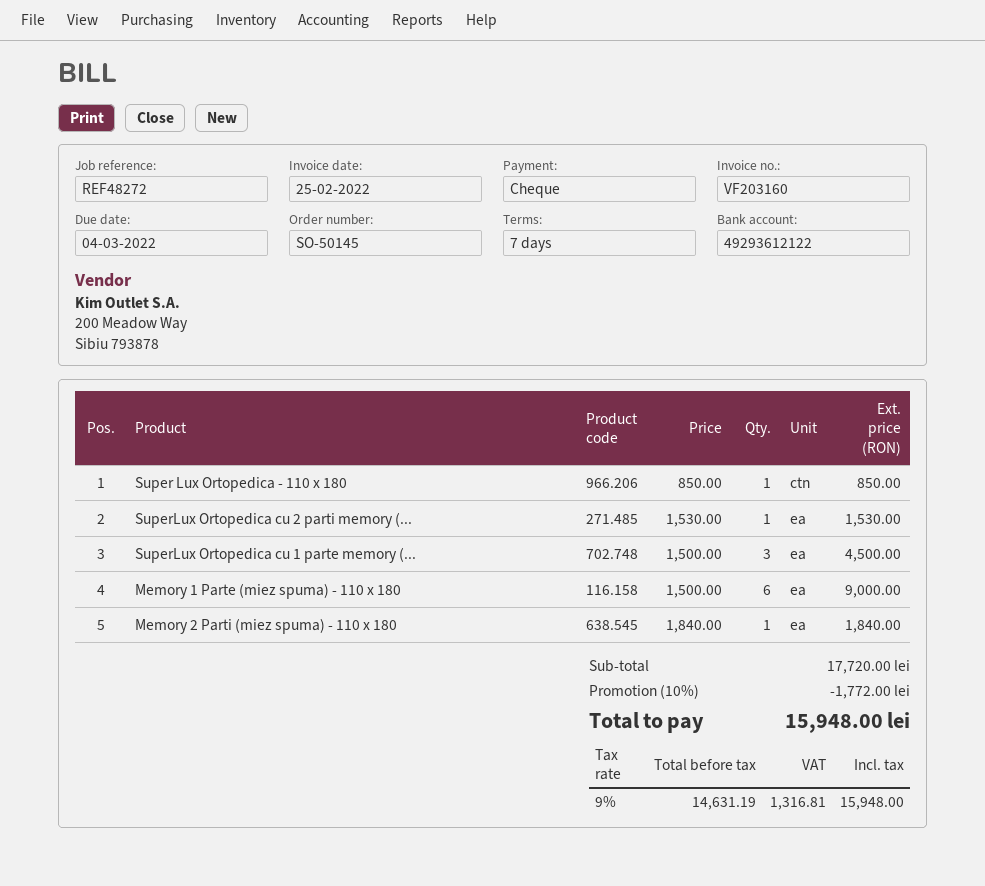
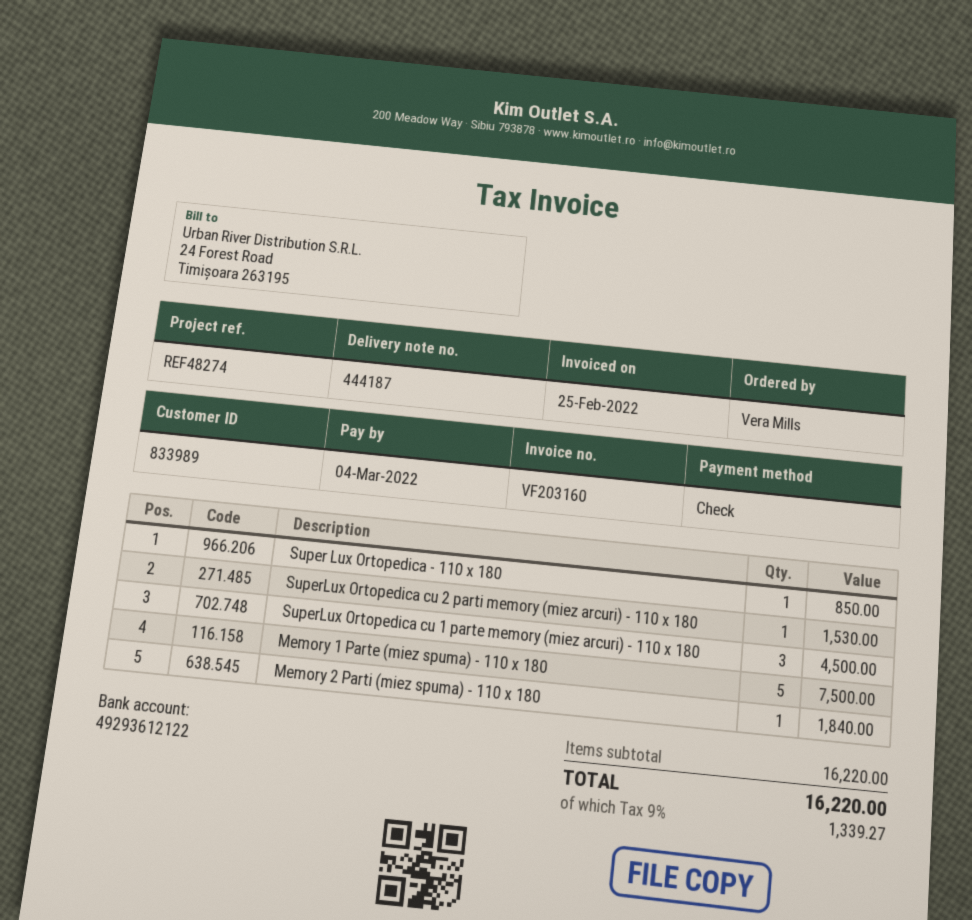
reference: REF48272 -> REF48274
Memory 1 Parte (miez spuma) - 110 x 180: 6 for 9000.00 -> 5 for 7500.00
subtotal: 17720.00 -> 16220.00
discount: 10% = 1772.00 -> none
tax: 9% = 1316.81 -> 9% = 1339.27
total: 15948.00 -> 16220.00

